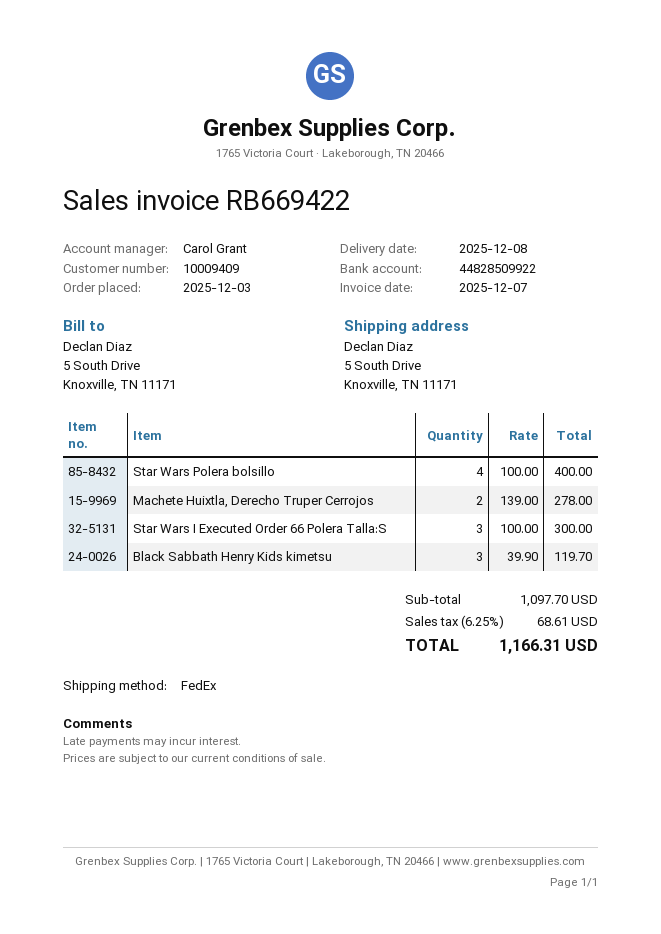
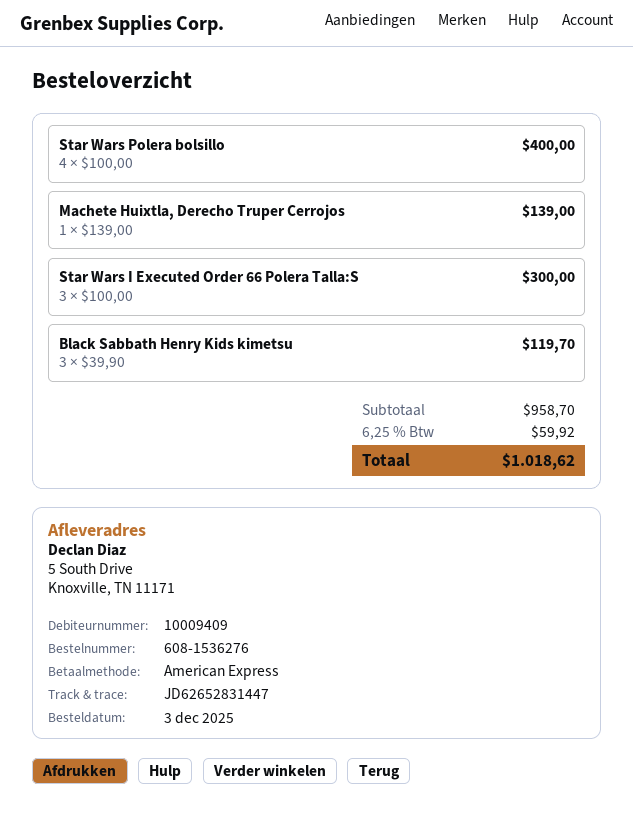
Machete Huixtla, Derecho Truper Cerrojos: 2 x 139.00 = 278.00 -> 1 x 139.00 = 139.00
subtotal: 1097.70 -> 958.70
tax: 6.25% = 68.61 -> 6.25% = 59.92
total: 1166.31 -> 1018.62

